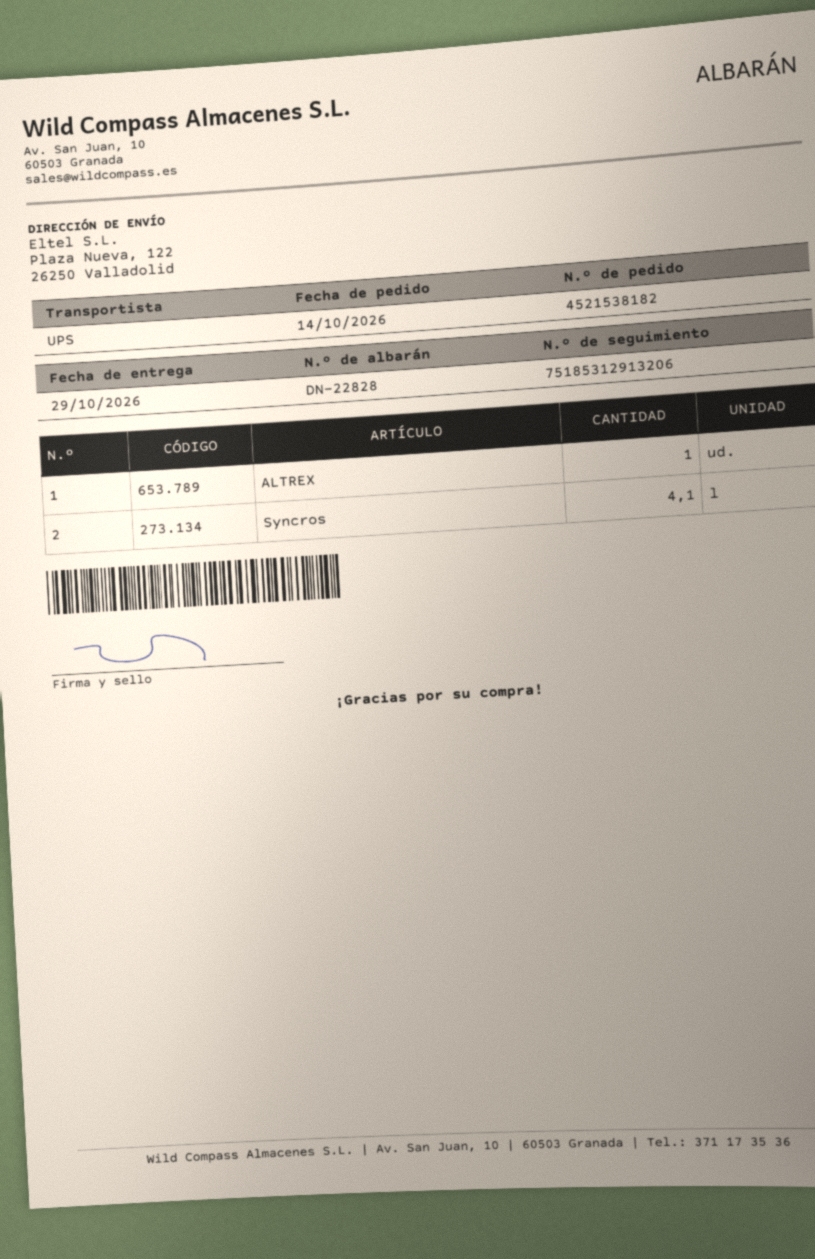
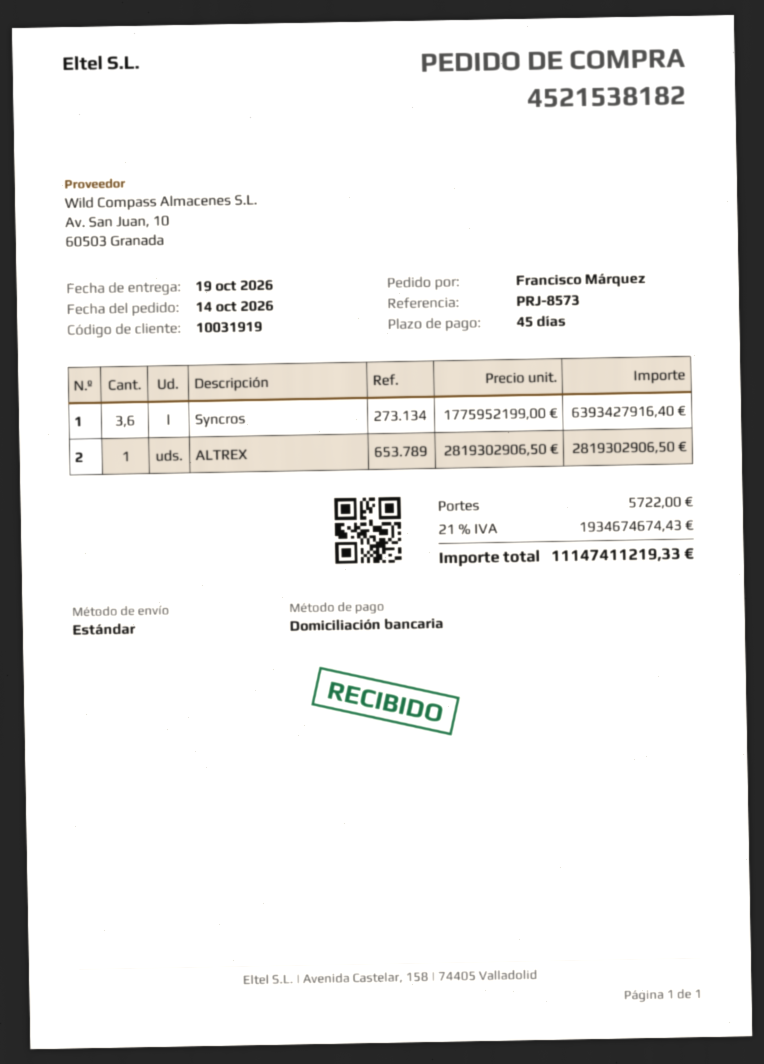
delivery date: 2026-10-29 -> 2026-10-19
shipping method: UPS -> standard
Syncros: 4.1 -> 3.6

